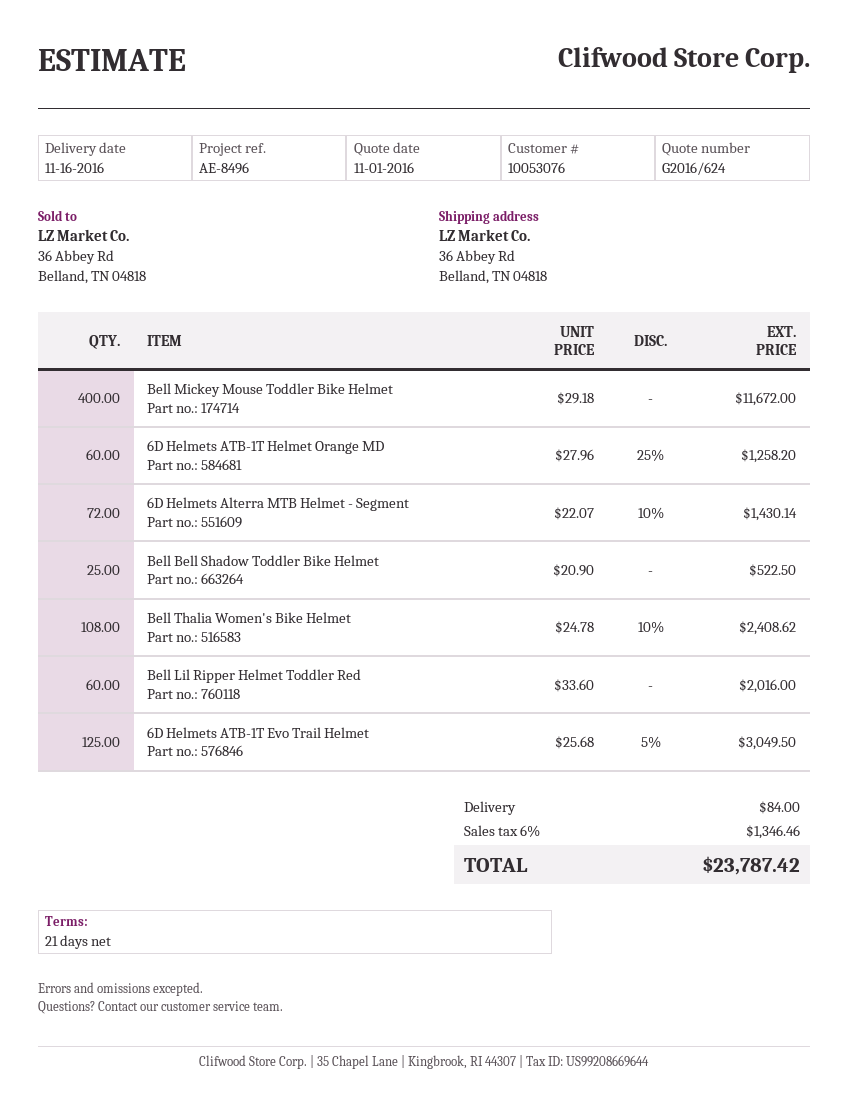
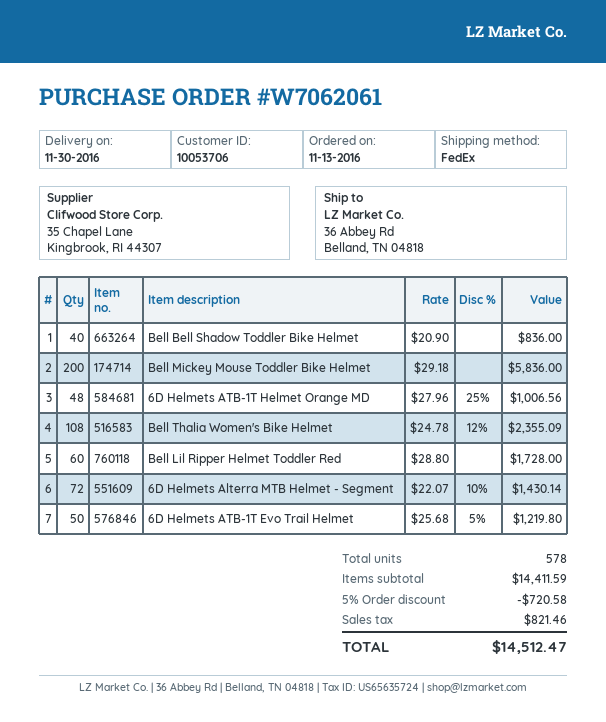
delivery date: 2016-11-16 -> 2016-11-30
customer number: 10053076 -> 10053706
Bell Mickey Mouse Toddler Bike Helmet: 400 x 29.18 = 11672.00 -> 200 x 29.18 = 5836.00
6D Helmets ATB-1T Helmet Orange MD: 60 x 27.96 - 25% = 1258.20 -> 48 x 27.96 - 25% = 1006.56
Bell Bell Shadow Toddler Bike Helmet: 25 x 20.90 = 522.50 -> 40 x 20.90 = 836.00
Bell Thalia Women's Bike Helmet: 108 x 24.78 - 10% = 2408.62 -> 108 x 24.78 - 12% = 2355.09
Bell Lil Ripper Helmet Toddler Red: 60 x 33.60 = 2016.00 -> 60 x 28.80 = 1728.00
6D Helmets ATB-1T Evo Trail Helmet: 125 x 25.68 - 5% = 3049.50 -> 50 x 25.68 - 5% = 1219.80
discount: none -> 5% = 720.58
shipping: 84.00 -> none
tax: 1346.46 -> 821.46
total: 23787.42 -> 14512.47

